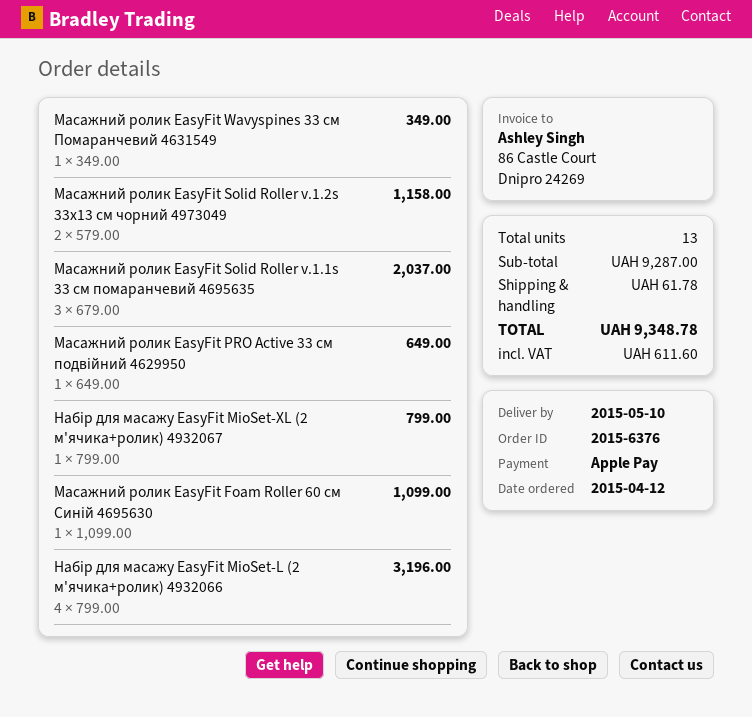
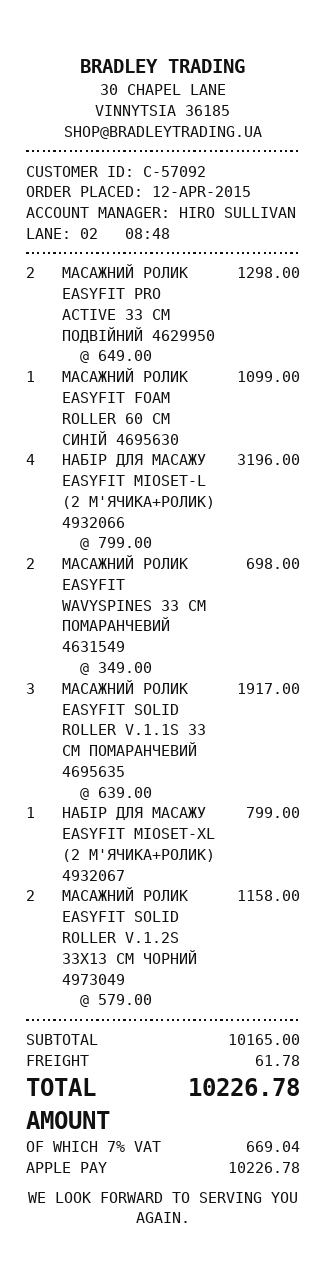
Масажний ролик EasyFit Wavyspines 33 см Помаранчевий 4631549: 1 x 349.00 = 349.00 -> 2 x 349.00 = 698.00
Масажний ролик EasyFit Solid Roller v.1.1s 33 см помаранчевий 4695635: 3 x 679.00 = 2037.00 -> 3 x 639.00 = 1917.00
Масажний ролик EasyFit PRO Active 33 см подвійний 4629950: 1 x 649.00 = 649.00 -> 2 x 649.00 = 1298.00
subtotal: 9287.00 -> 10165.00
tax: 611.60 -> 669.04
total: 9348.78 -> 10226.78

